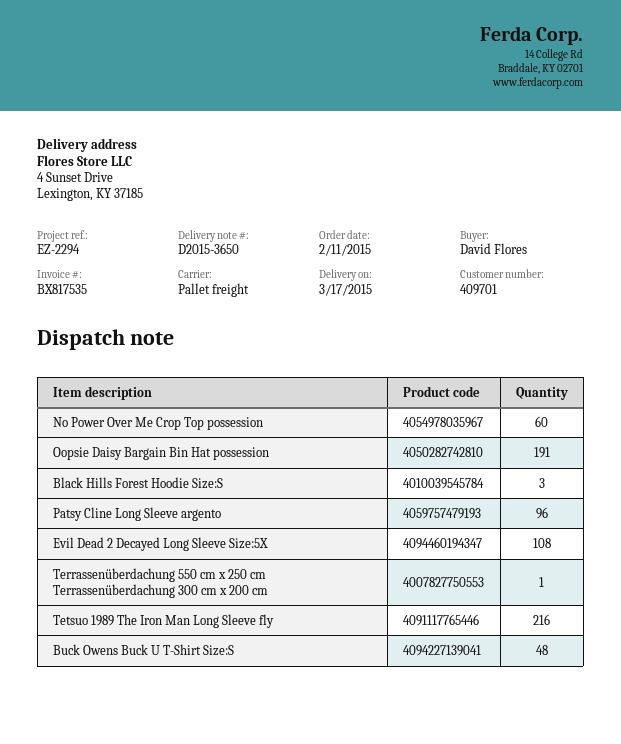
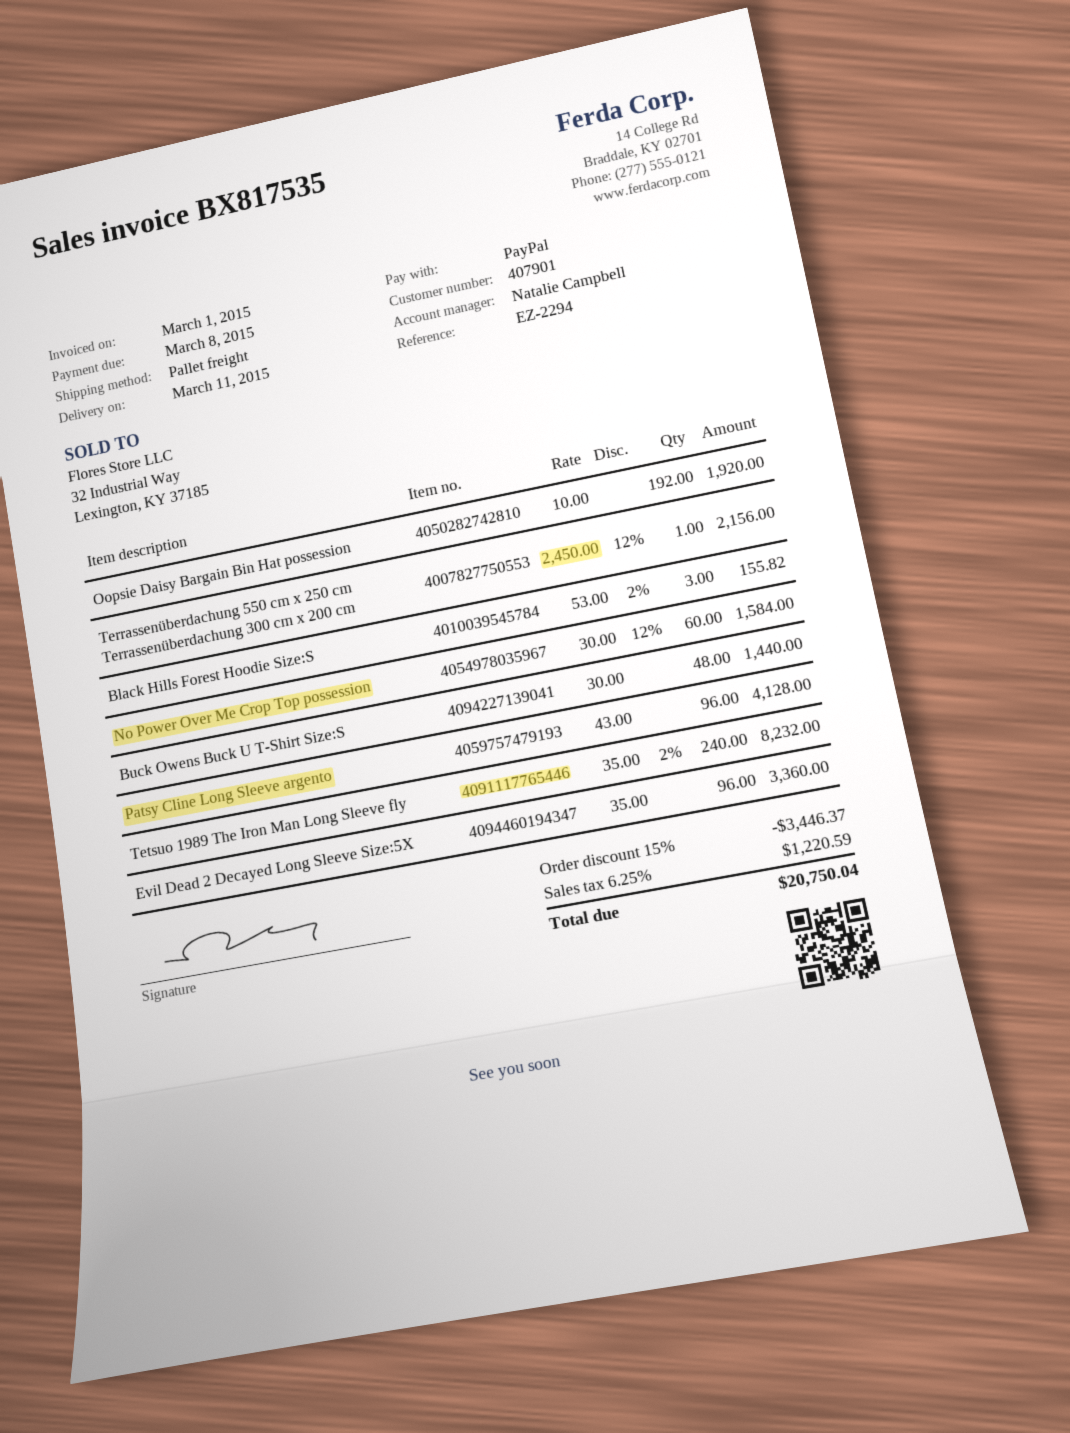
delivery date: 2015-03-17 -> 2015-03-11
customer number: 409701 -> 407901
Oopsie Daisy Bargain Bin Hat possession: 191 -> 192
Evil Dead 2 Decayed Long Sleeve Size:5X: 108 -> 96
Tetsuo 1989 The Iron Man Long Sleeve fly: 216 -> 240

